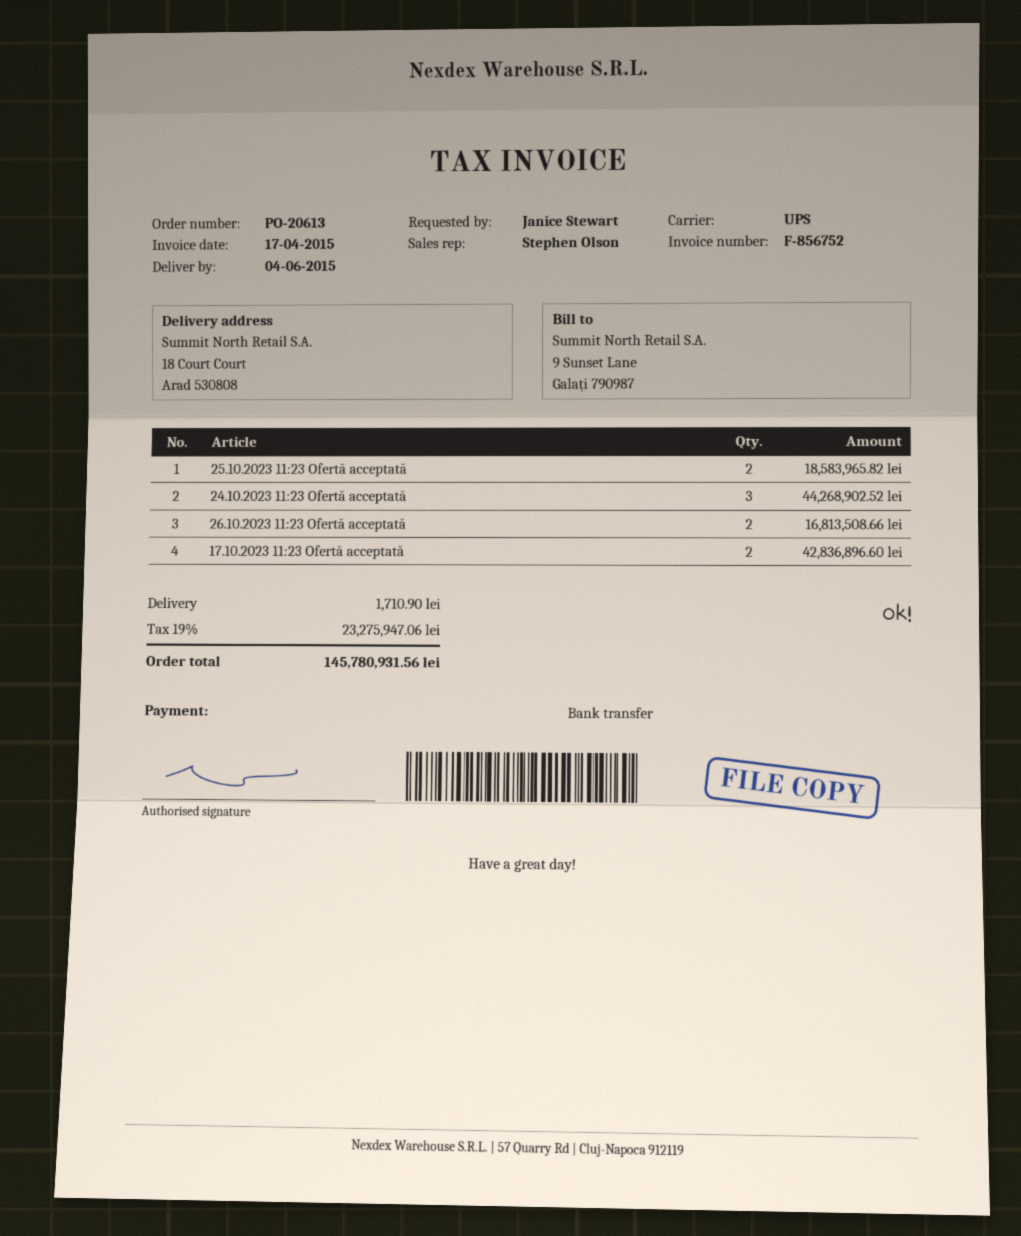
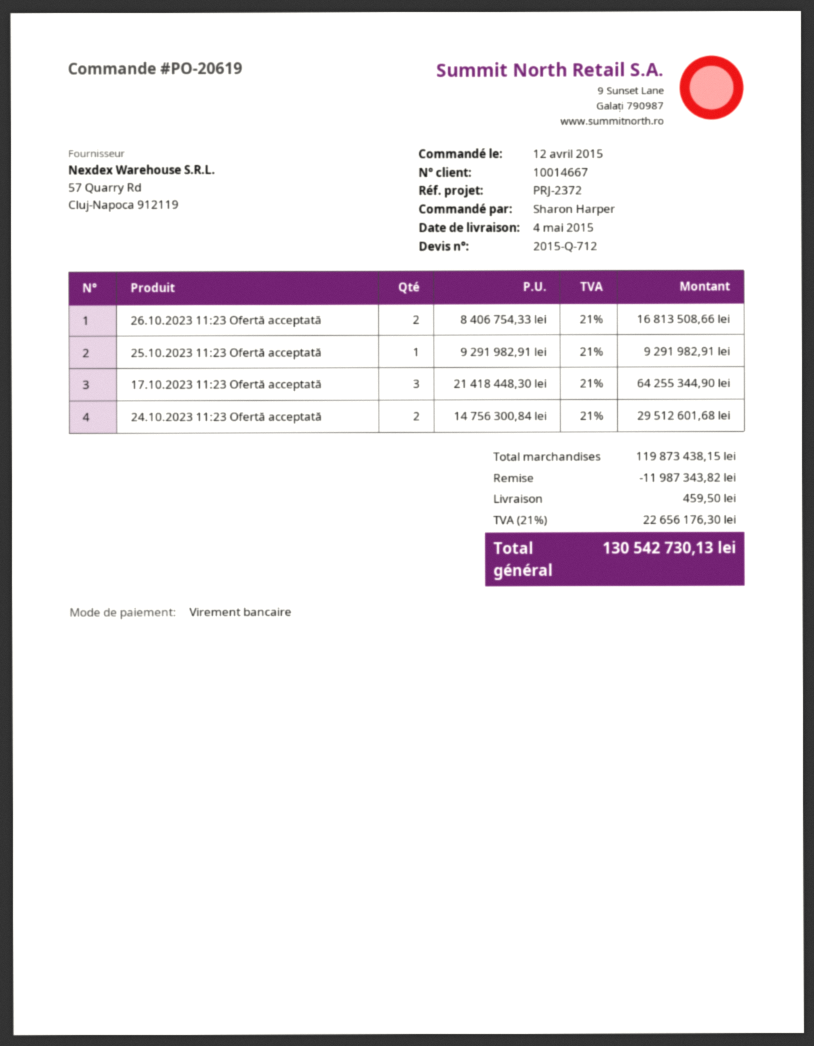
order number: PO-20613 -> PO-20619
delivery date: 2015-06-04 -> 2015-05-04
ordered by: Janice Stewart -> Sharon Harper
25.10.2023 11:23 Ofertă acceptată: 2 for 18583965.82 -> 1 for 9291982.91
24.10.2023 11:23 Ofertă acceptată: 3 for 44268902.52 -> 2 for 29512601.68
17.10.2023 11:23 Ofertă acceptată: 2 for 42836896.60 -> 3 for 64255344.90
discount: none -> 11987343.82
shipping: 1710.90 -> 459.50
tax: 19% = 23275947.06 -> 21% = 22656176.30
total: 145780931.56 -> 130542730.13

